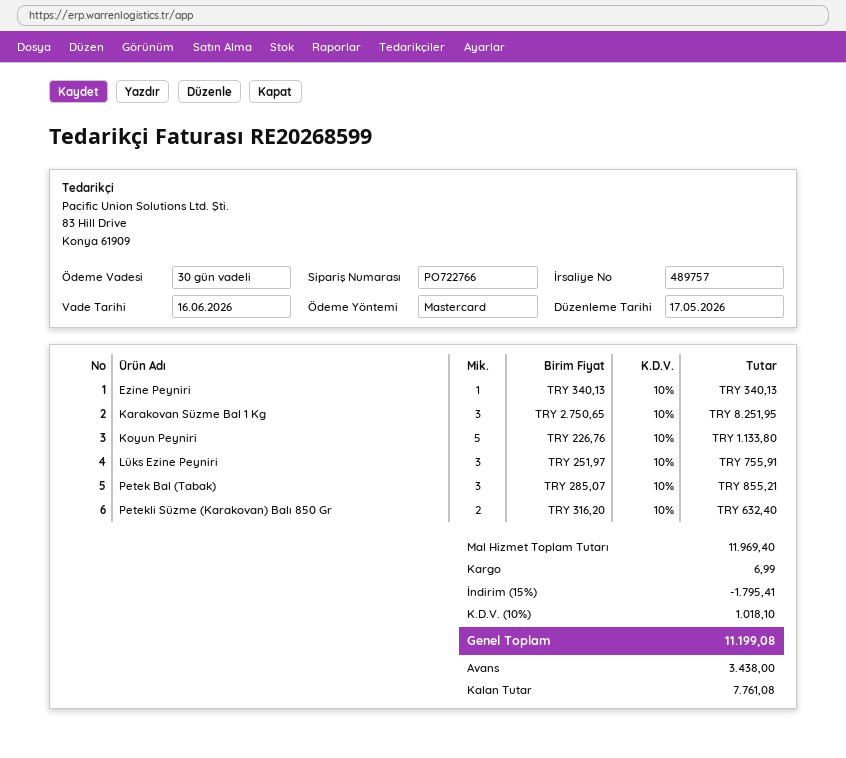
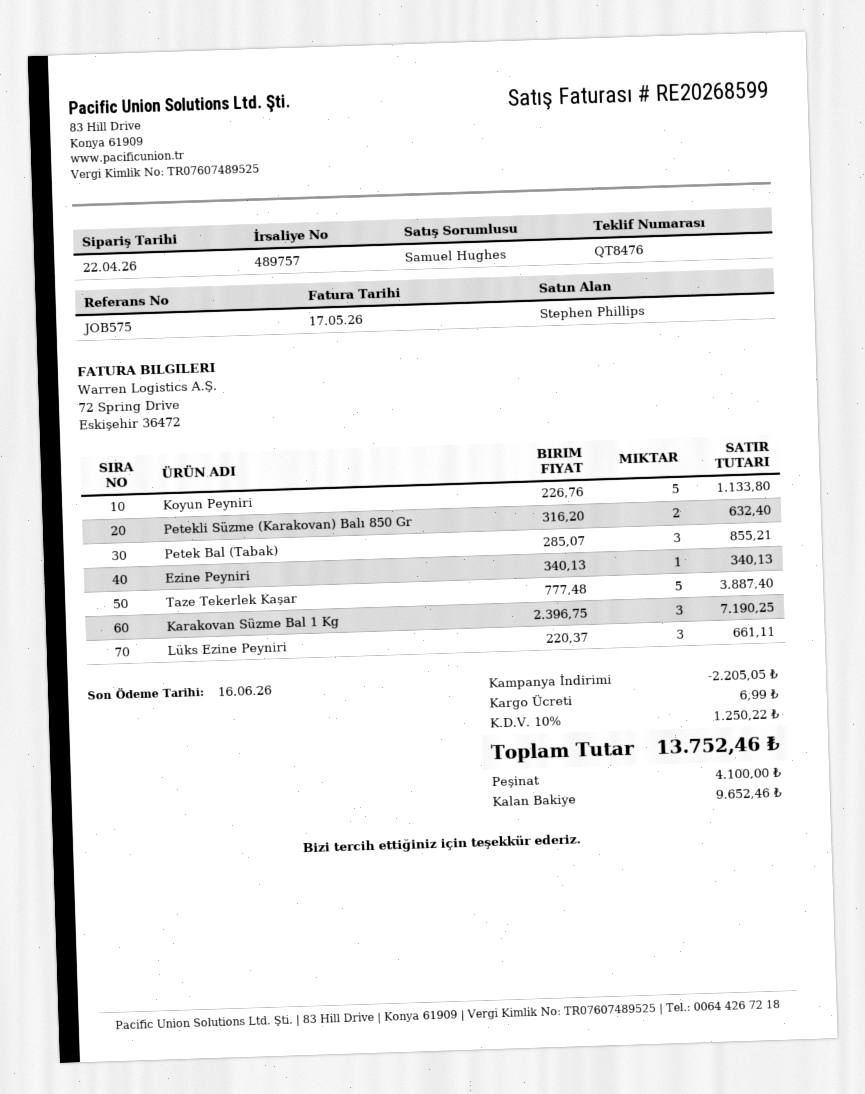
Karakovan Süzme Bal 1 Kg: 3 x 2750.65 = 8251.95 -> 3 x 2396.75 = 7190.25
Lüks Ezine Peyniri: 3 x 251.97 = 755.91 -> 3 x 220.37 = 661.11
Taze Tekerlek Kaşar: none -> 5 x 777.48 = 3887.40
discount: 1795.41 -> 2205.05
tax: 10% = 1018.10 -> 10% = 1250.22
total: 11199.08 -> 13752.46
deposit: 3438.00 -> 4100.00
balance: 7761.08 -> 9652.46

